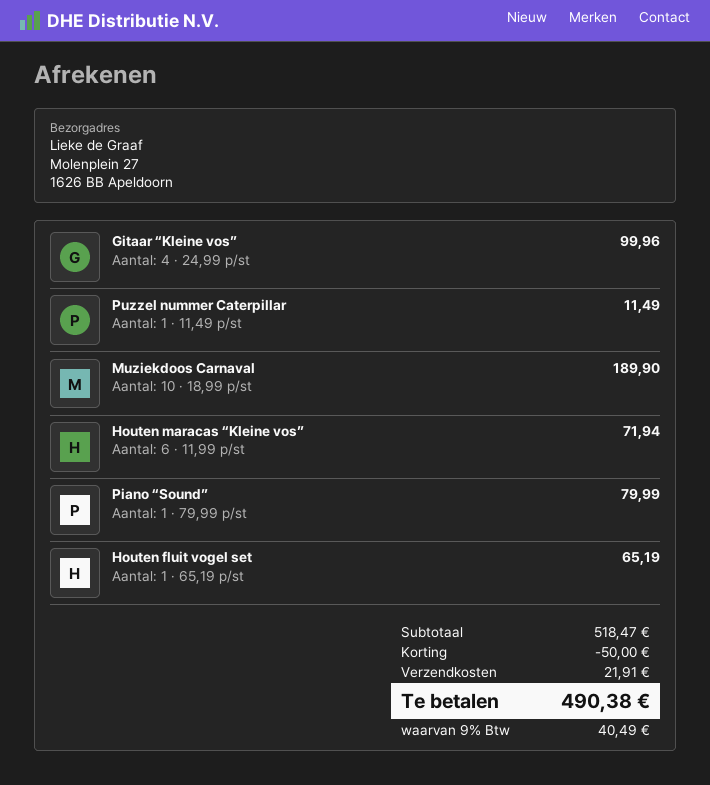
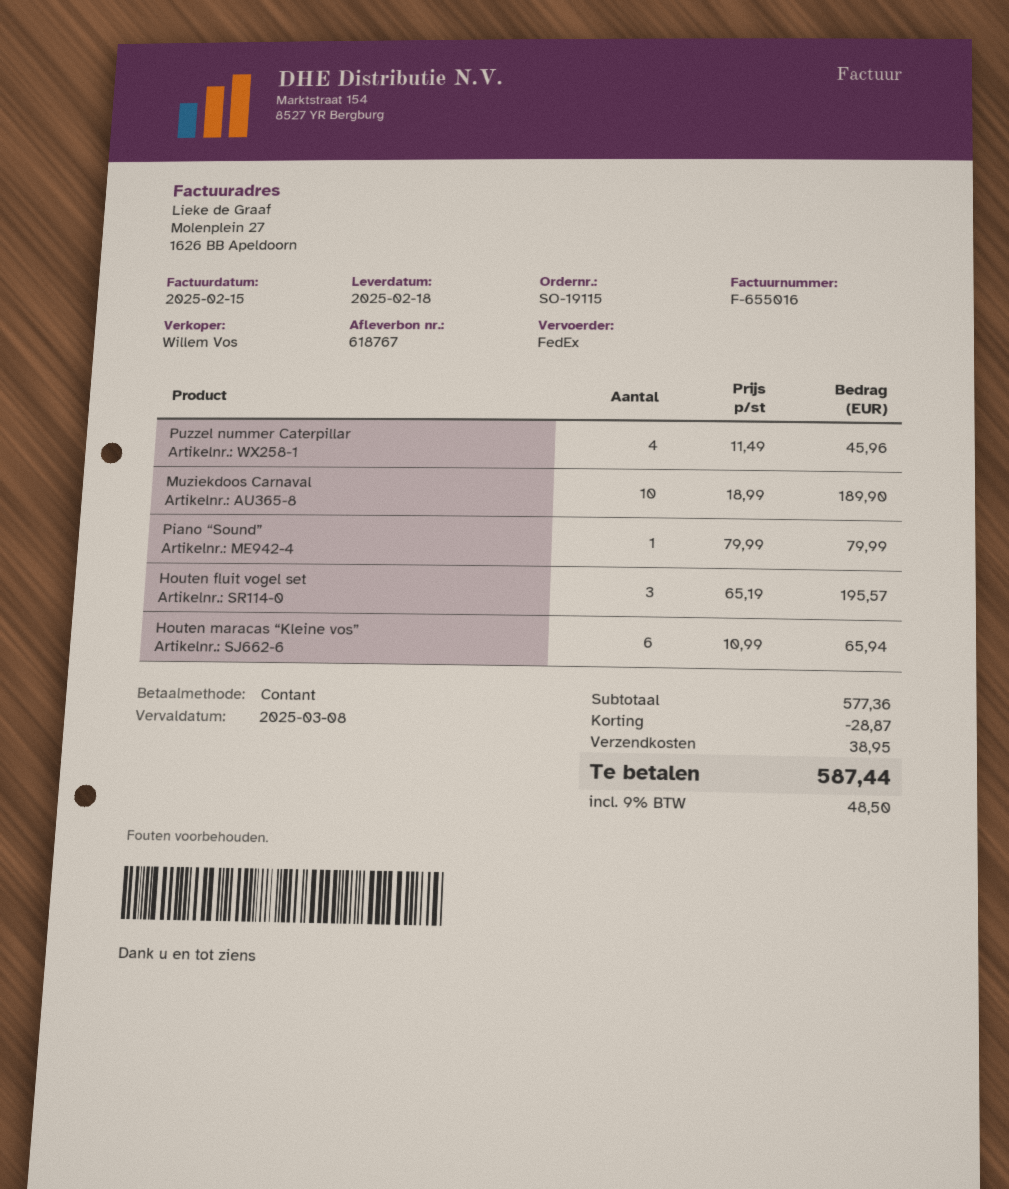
Gitaar “Kleine vos”: 4 x 24.99 = 99.96 -> none
Puzzel nummer Caterpillar: 1 x 11.49 = 11.49 -> 4 x 11.49 = 45.96
Houten maracas “Kleine vos”: 6 x 11.99 = 71.94 -> 6 x 10.99 = 65.94
Houten fluit vogel set: 1 x 65.19 = 65.19 -> 3 x 65.19 = 195.57
subtotal: 518.47 -> 577.36
discount: 50.00 -> 28.87
shipping: 21.91 -> 38.95
tax: 9% = 40.49 -> 9% = 48.50
total: 490.38 -> 587.44

